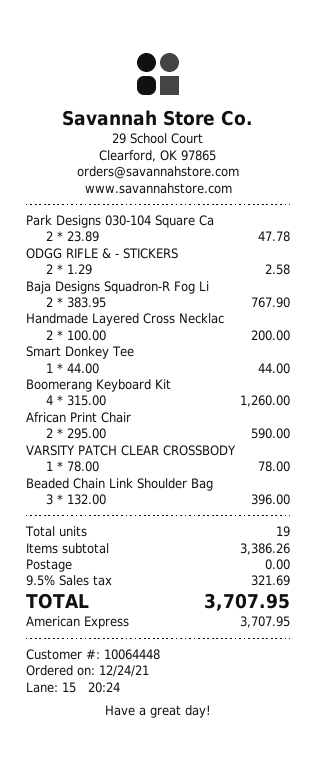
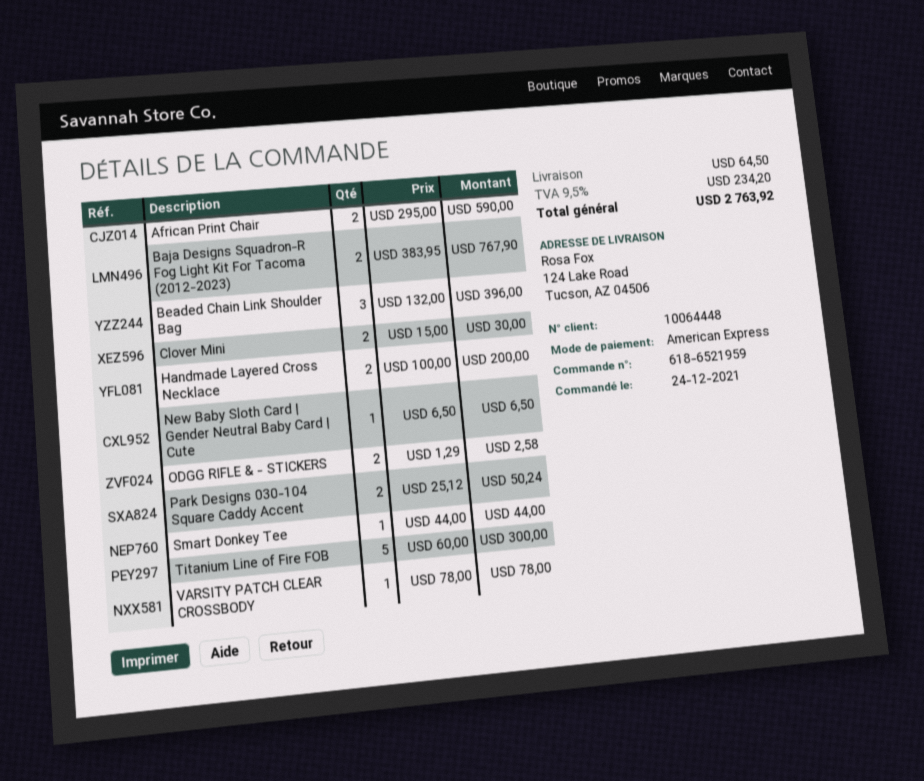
Park Designs 030-104 Square Ca: 2 x 23.89 = 47.78 -> 2 x 25.12 = 50.24
Boomerang Keyboard Kit: 4 x 315.00 = 1260.00 -> none
Clover Mini: none -> 2 x 15.00 = 30.00
New Baby Sloth Card | Gender Neutral Baby Card | Cute: none -> 1 x 6.50 = 6.50
Titanium Line of Fire FOB: none -> 5 x 60.00 = 300.00
shipping: 0.00 -> 64.50
tax: 9.5% = 321.69 -> 9.5% = 234.20
total: 3707.95 -> 2763.92

